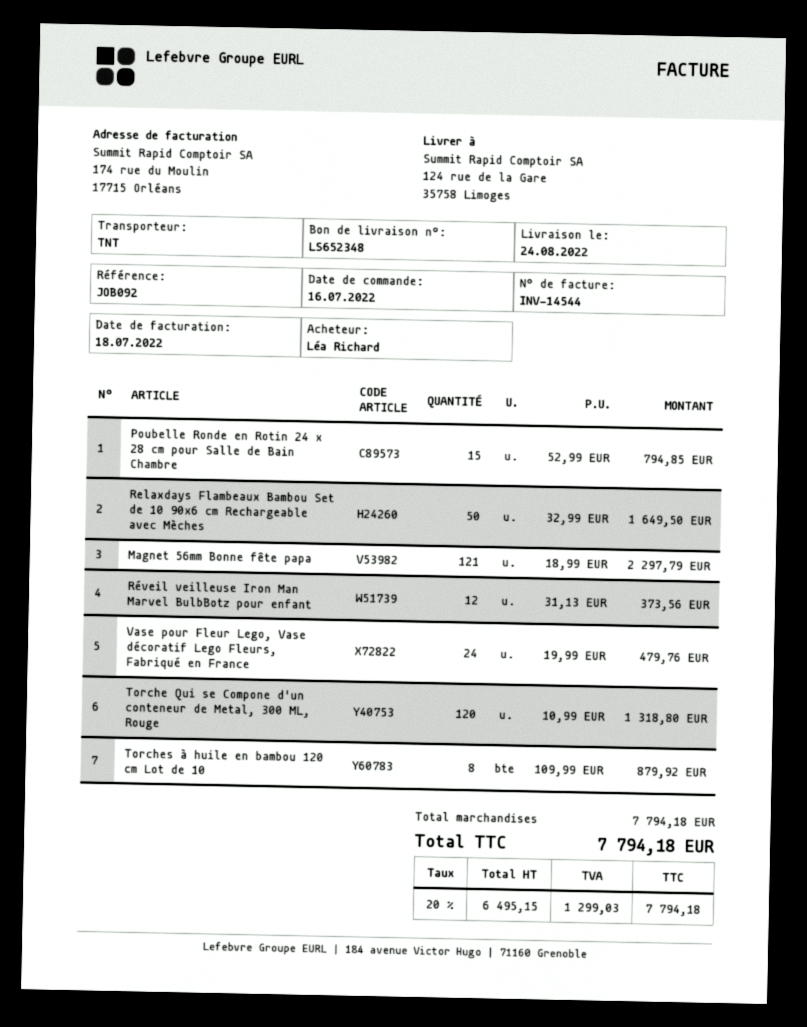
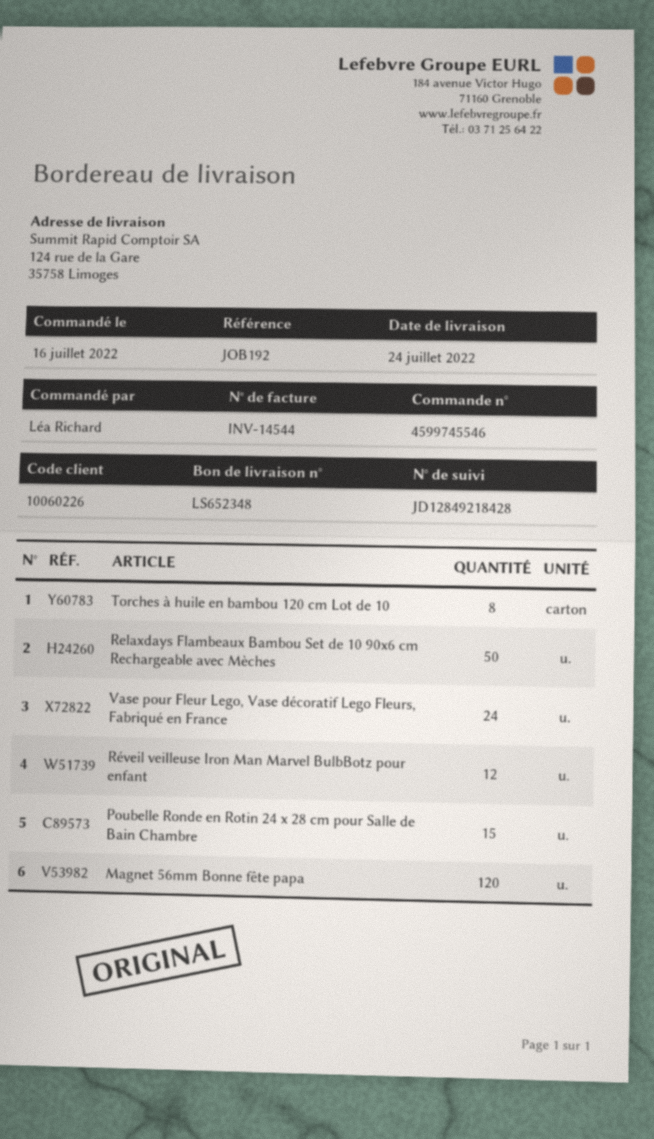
delivery date: 2022-08-24 -> 2022-07-24
reference: JOB092 -> JOB192
Magnet 56mm Bonne fête papa: 121 -> 120
Torche Qui se Compone d'un conteneur de Metal, 300 ML, Rouge: 120 -> none

